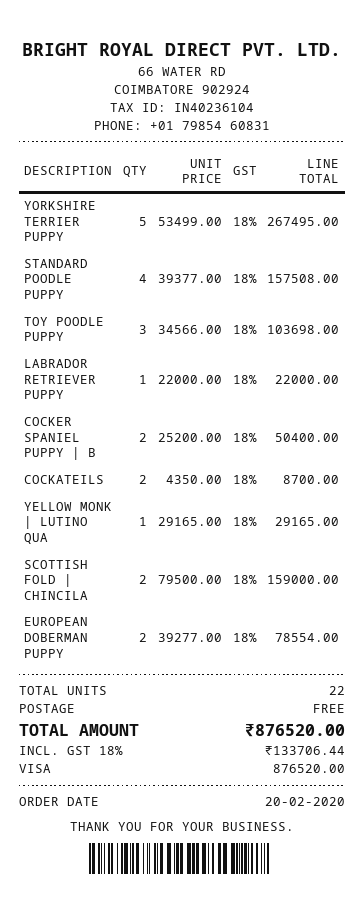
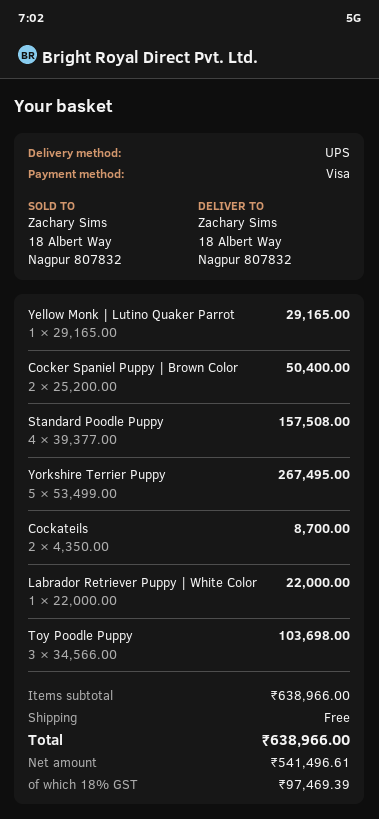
SCOTTISH FOLD | CHINCILA: 2 x 79500.00 = 159000.00 -> none
EUROPEAN DOBERMAN PUPPY: 2 x 39277.00 = 78554.00 -> none
tax: 18% = 133706.44 -> 18% = 97469.39
total: 876520.00 -> 638966.00

